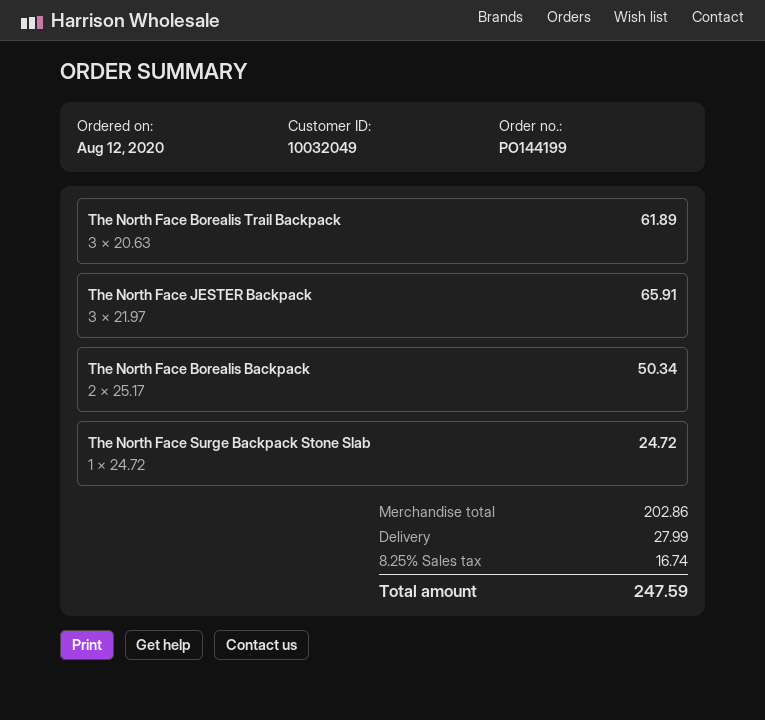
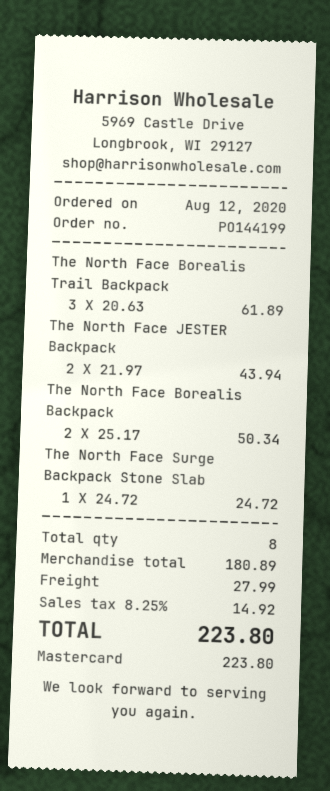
The North Face JESTER Backpack: 3 x 21.97 = 65.91 -> 2 x 21.97 = 43.94
subtotal: 202.86 -> 180.89
tax: 8.25% = 16.74 -> 8.25% = 14.92
total: 247.59 -> 223.80

